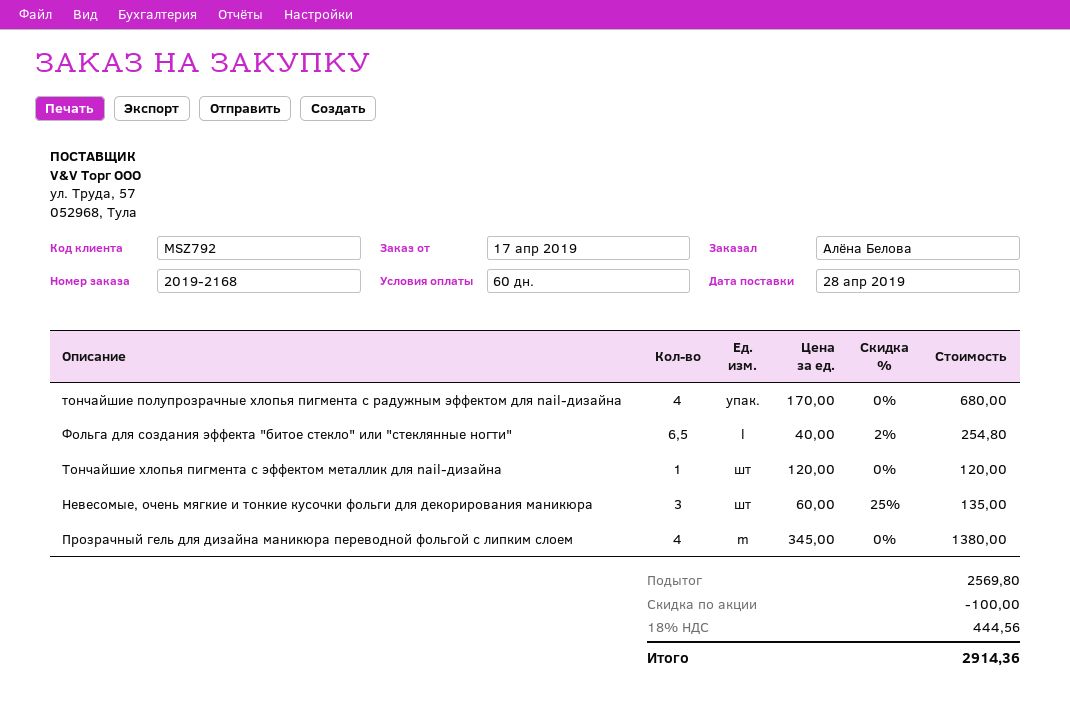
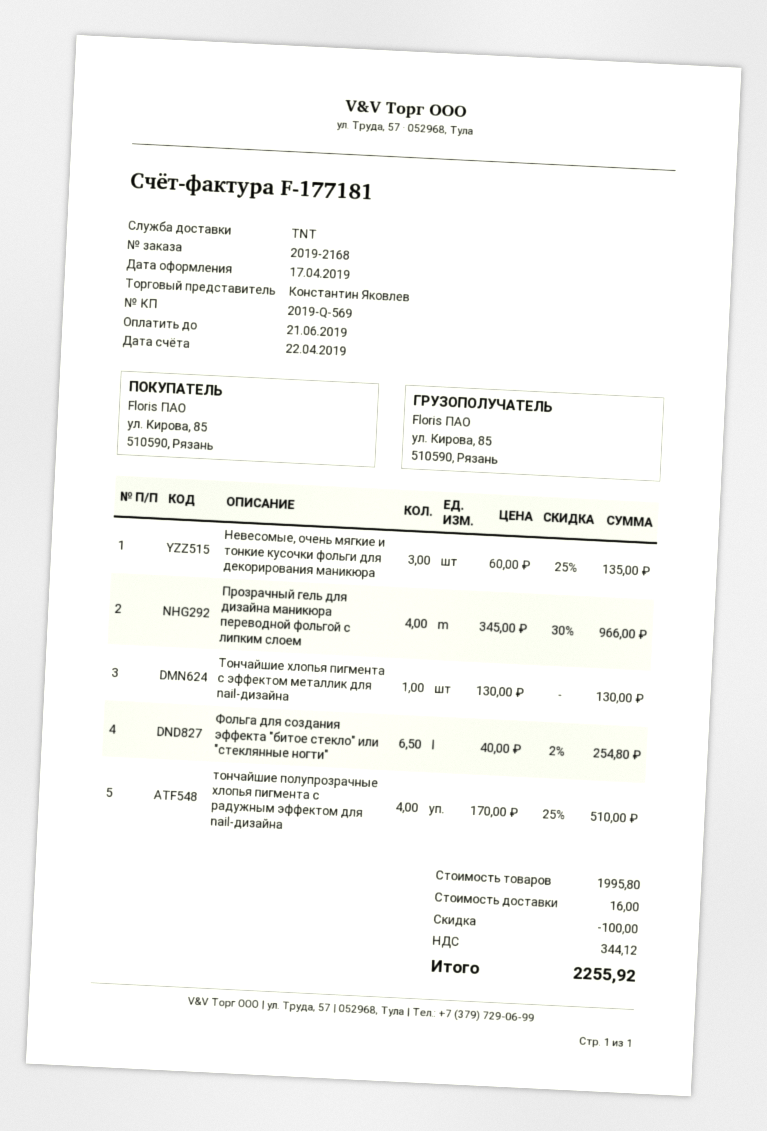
тончайшие полупрозрачные хлопья пигмента с радужным эффектом для nail-дизайна: 4 x 170.00 = 680.00 -> 4 x 170.00 - 25% = 510.00
Тончайшие хлопья пигмента с эффектом металлик для nail-дизайна: 1 x 120.00 = 120.00 -> 1 x 130.00 = 130.00
Прозрачный гель для дизайна маникюра переводной фольгой с липким слоем: 4 x 345.00 = 1380.00 -> 4 x 345.00 - 30% = 966.00
subtotal: 2569.80 -> 1995.80
shipping: none -> 16.00
tax: 444.56 -> 344.12
total: 2914.36 -> 2255.92

